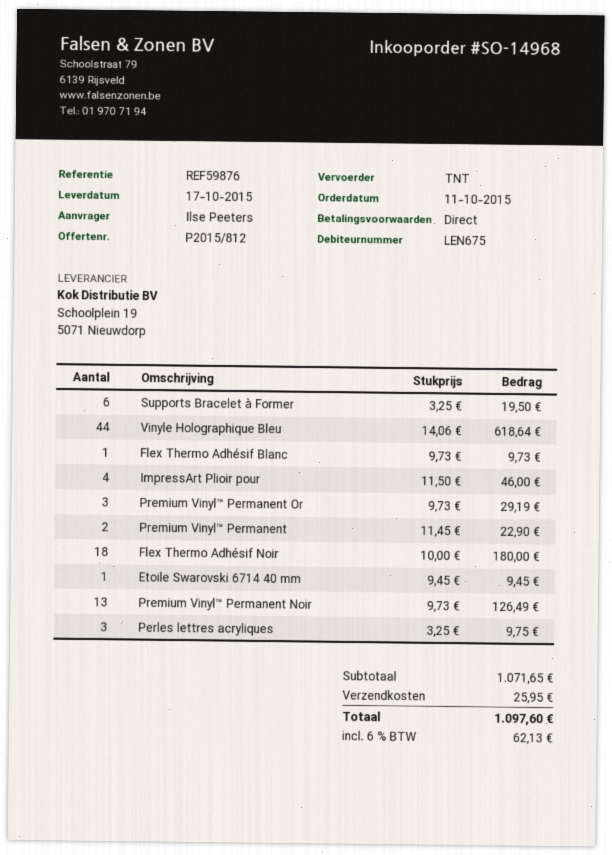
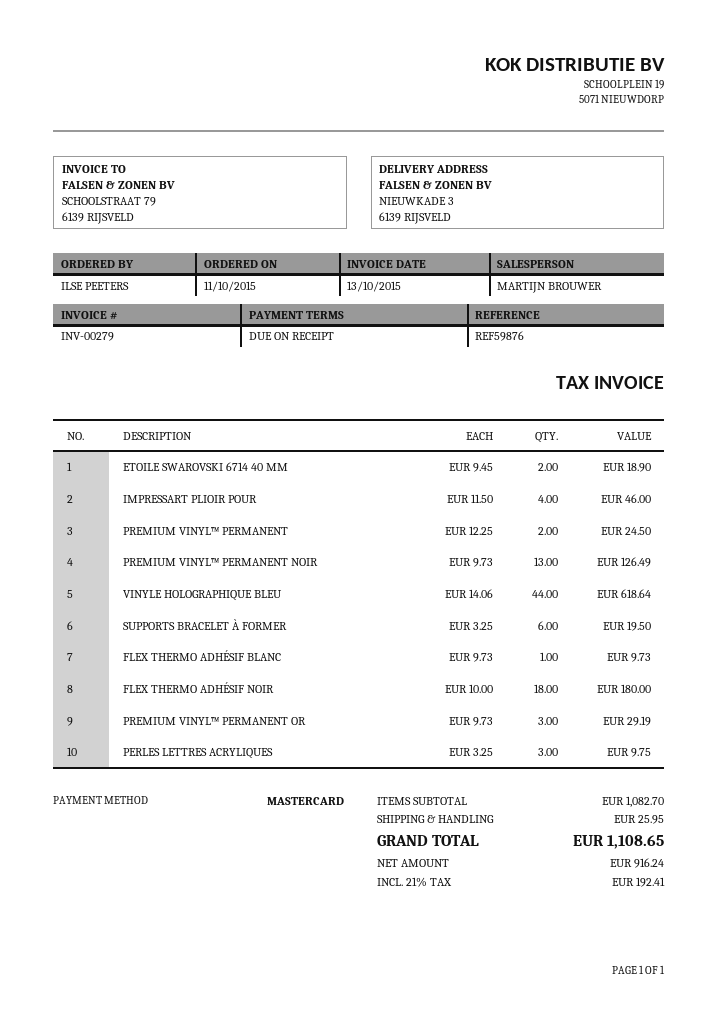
Premium Vinyl™ Permanent: 2 x 11.45 = 22.90 -> 2 x 12.25 = 24.50
Etoile Swarovski 6714 40 mm: 1 x 9.45 = 9.45 -> 2 x 9.45 = 18.90
subtotal: 1071.65 -> 1082.70
tax: 6% = 62.13 -> 21% = 192.41
total: 1097.60 -> 1108.65

